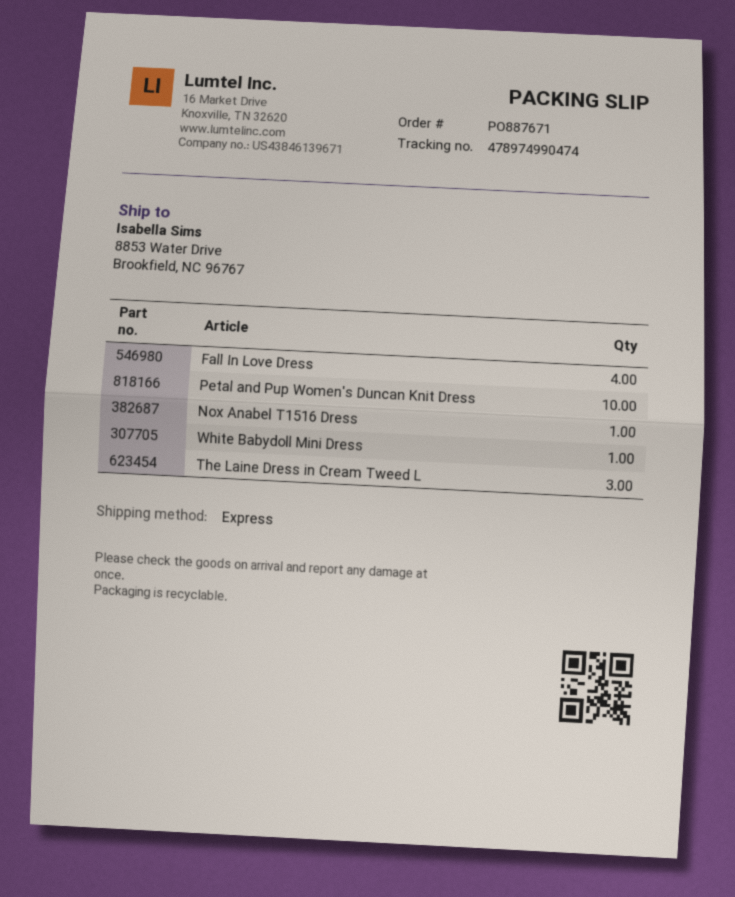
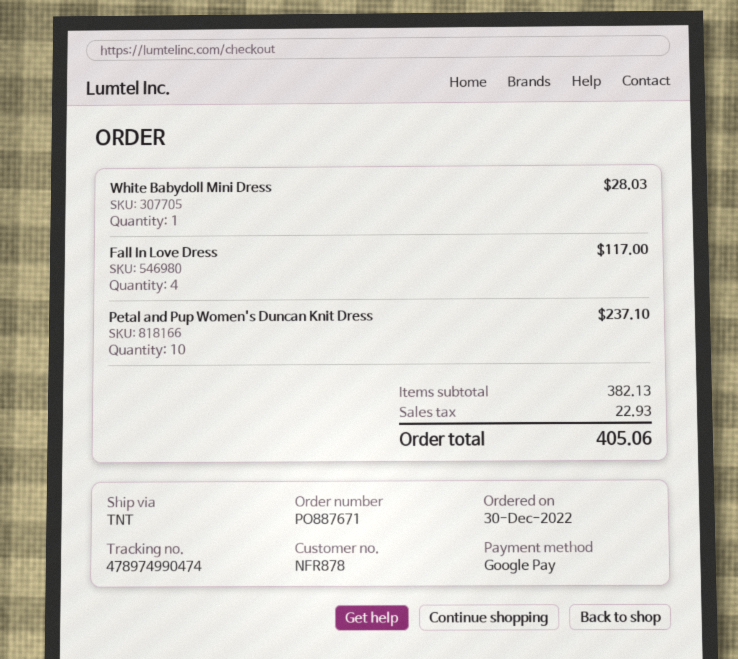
shipping method: express -> TNT
Nox Anabel T1516 Dress: 1 -> none
The Laine Dress in Cream Tweed L: 3 -> none

